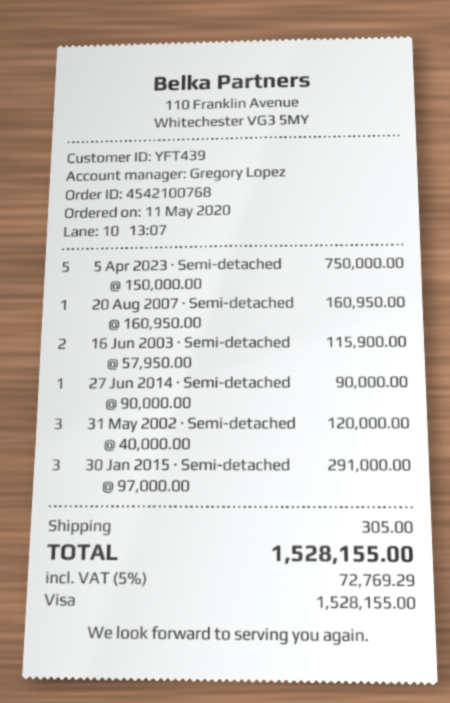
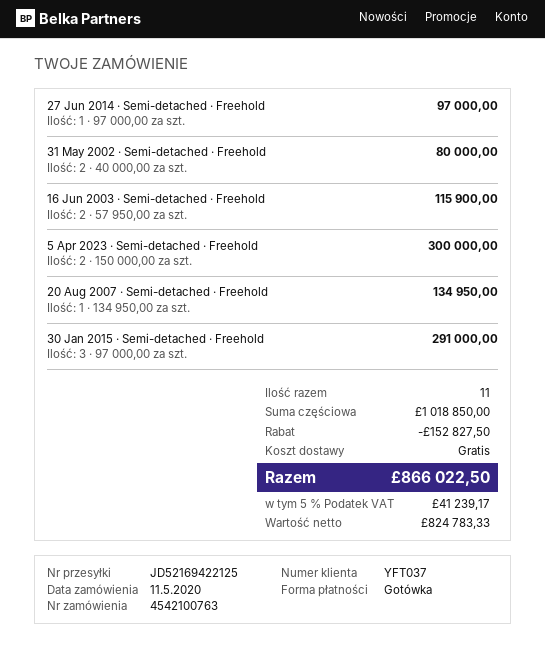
order number: 4542100768 -> 4542100763
customer number: YFT439 -> YFT037
payment method: Visa -> cash
5 Apr 2023 · Semi-detached: 5 x 150000.00 = 750000.00 -> 2 x 150000.00 = 300000.00
20 Aug 2007 · Semi-detached: 1 x 160950.00 = 160950.00 -> 1 x 134950.00 = 134950.00
27 Jun 2014 · Semi-detached: 1 x 90000.00 = 90000.00 -> 1 x 97000.00 = 97000.00
31 May 2002 · Semi-detached: 3 x 40000.00 = 120000.00 -> 2 x 40000.00 = 80000.00
discount: none -> 152827.50
shipping: 305.00 -> 0.00
tax: 5% = 72769.29 -> 5% = 41239.17
total: 1528155.00 -> 866022.50

